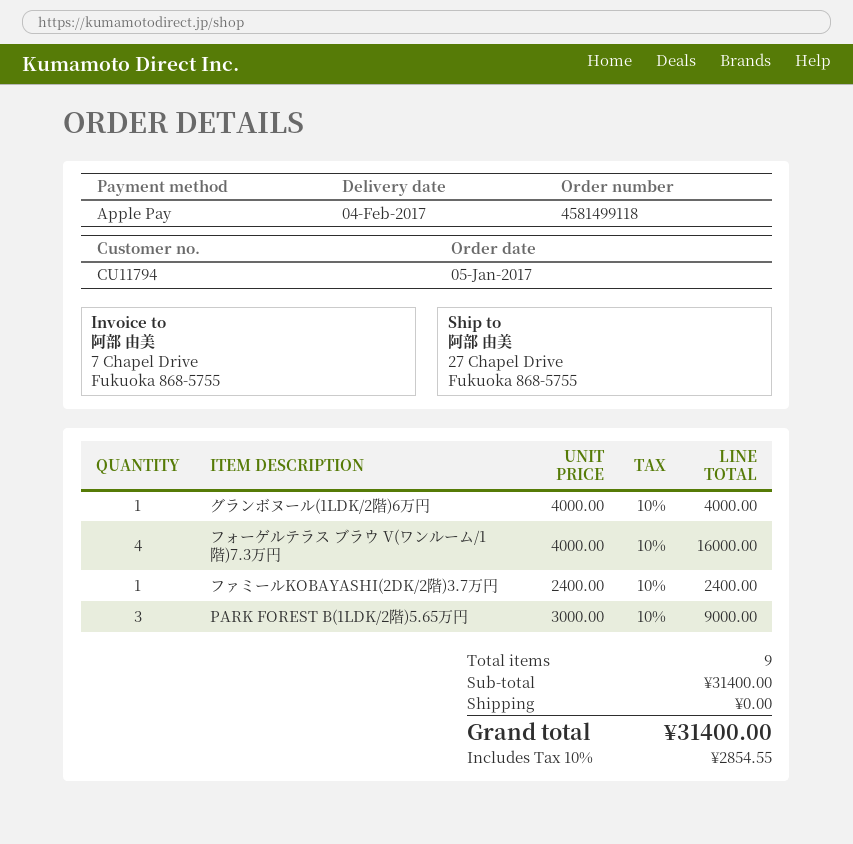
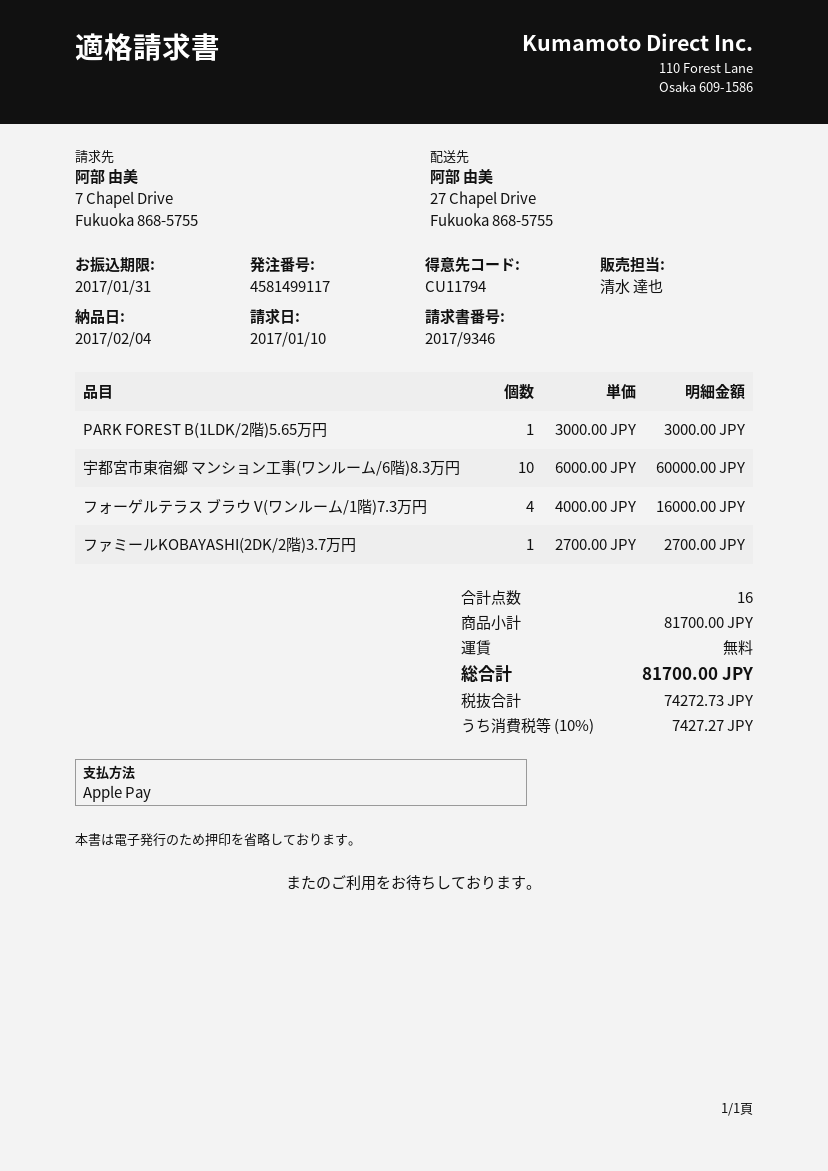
order number: 4581499118 -> 4581499117
グランボヌール(1LDK/2階)6万円: 1 x 4000.00 = 4000.00 -> none
ファミールKOBAYASHI(2DK/2階)3.7万円: 1 x 2400.00 = 2400.00 -> 1 x 2700.00 = 2700.00
PARK FOREST B(1LDK/2階)5.65万円: 3 x 3000.00 = 9000.00 -> 1 x 3000.00 = 3000.00
宇都宮市東宿郷 マンション工事(ワンルーム/6階)8.3万円: none -> 10 x 6000.00 = 60000.00
total quantity: 9 -> 16
subtotal: 31400.00 -> 81700.00
tax: 10% = 2854.55 -> 10% = 7427.27
total: 31400.00 -> 81700.00

